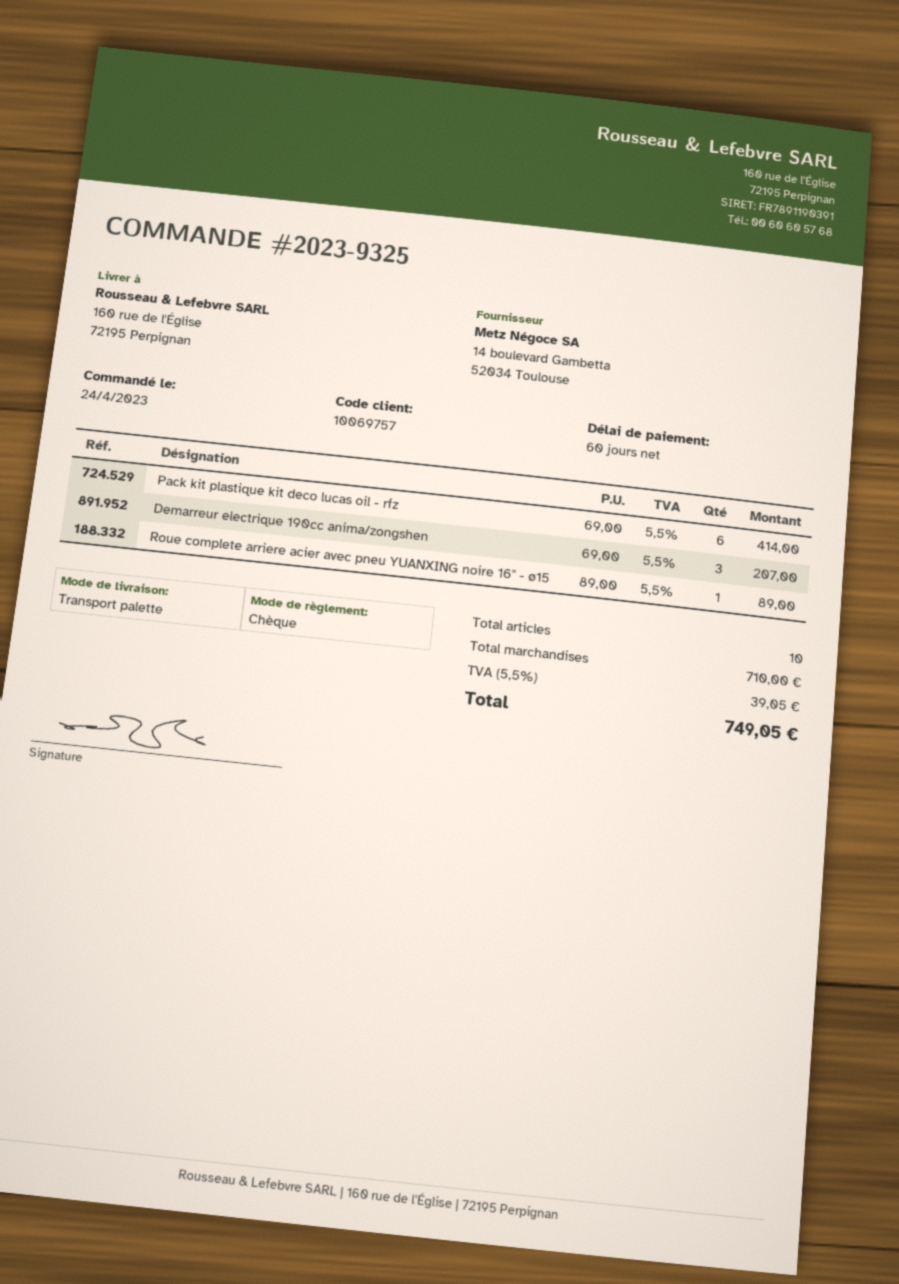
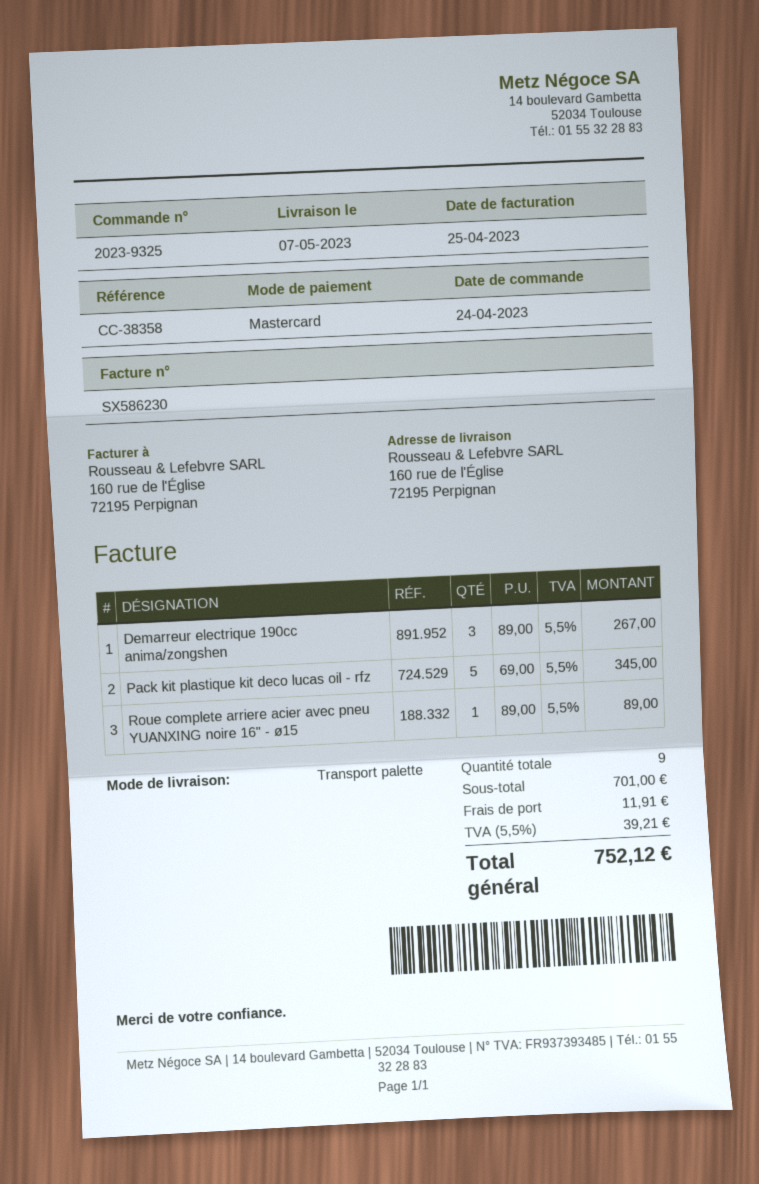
payment method: cheque -> Mastercard
Pack kit plastique kit deco lucas oil - rfz: 6 x 69.00 = 414.00 -> 5 x 69.00 = 345.00
Demarreur electrique 190cc anima/zongshen: 3 x 69.00 = 207.00 -> 3 x 89.00 = 267.00
total quantity: 10 -> 9
subtotal: 710.00 -> 701.00
shipping: none -> 11.91
tax: 5.5% = 39.05 -> 5.5% = 39.21
total: 749.05 -> 752.12

